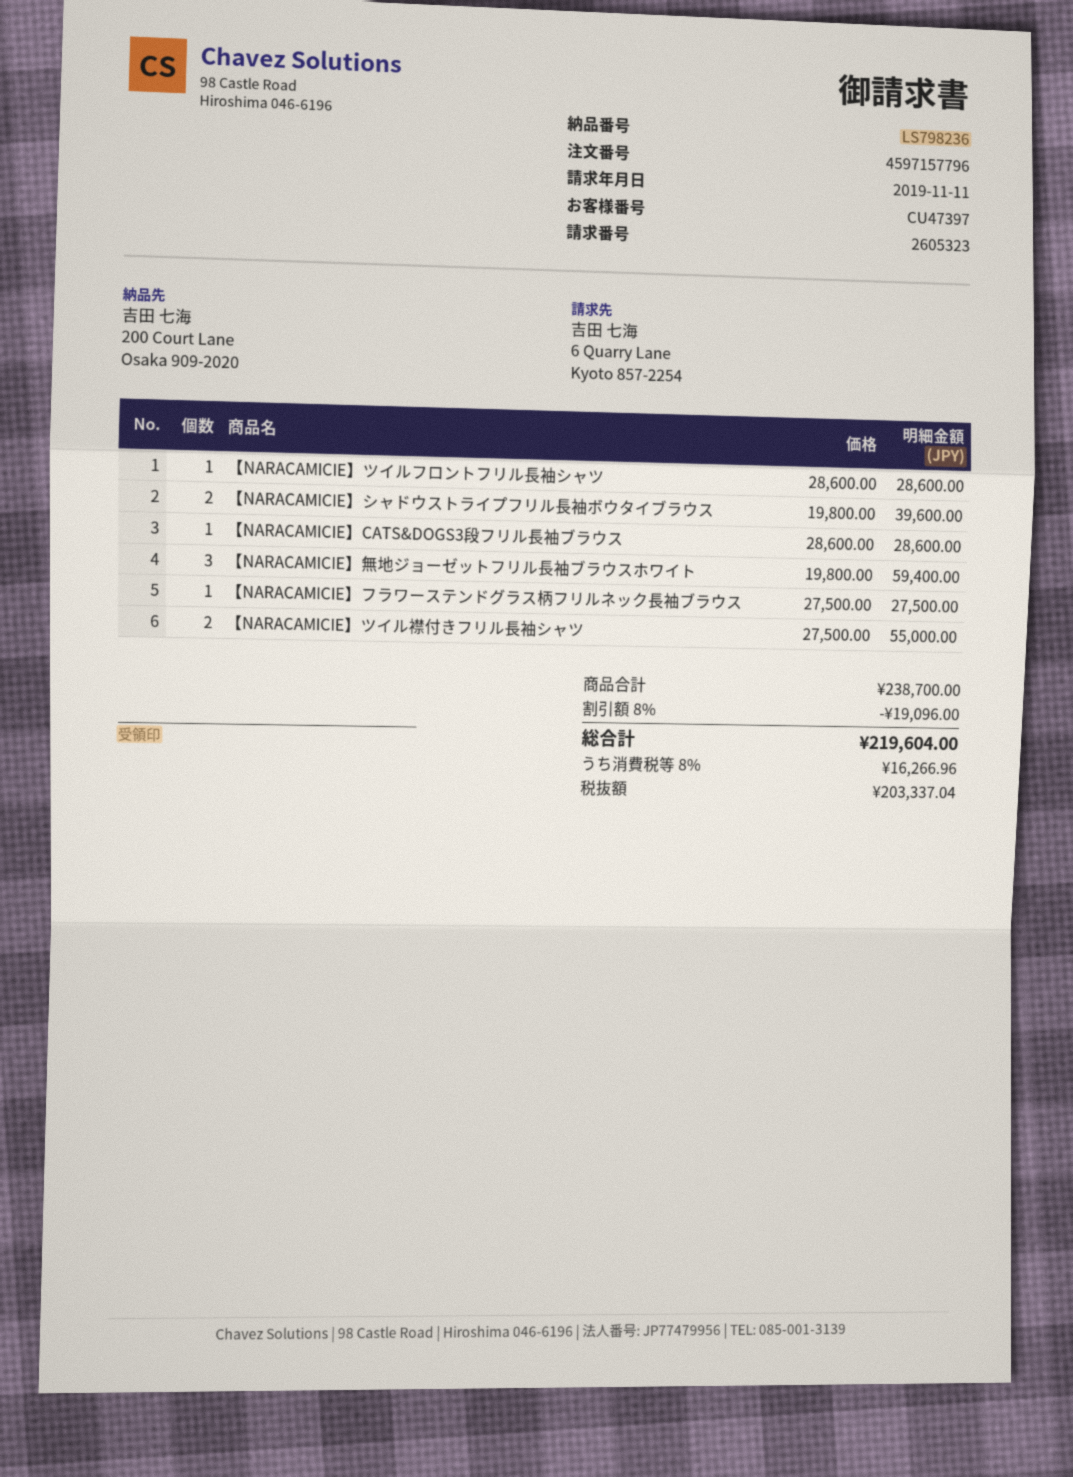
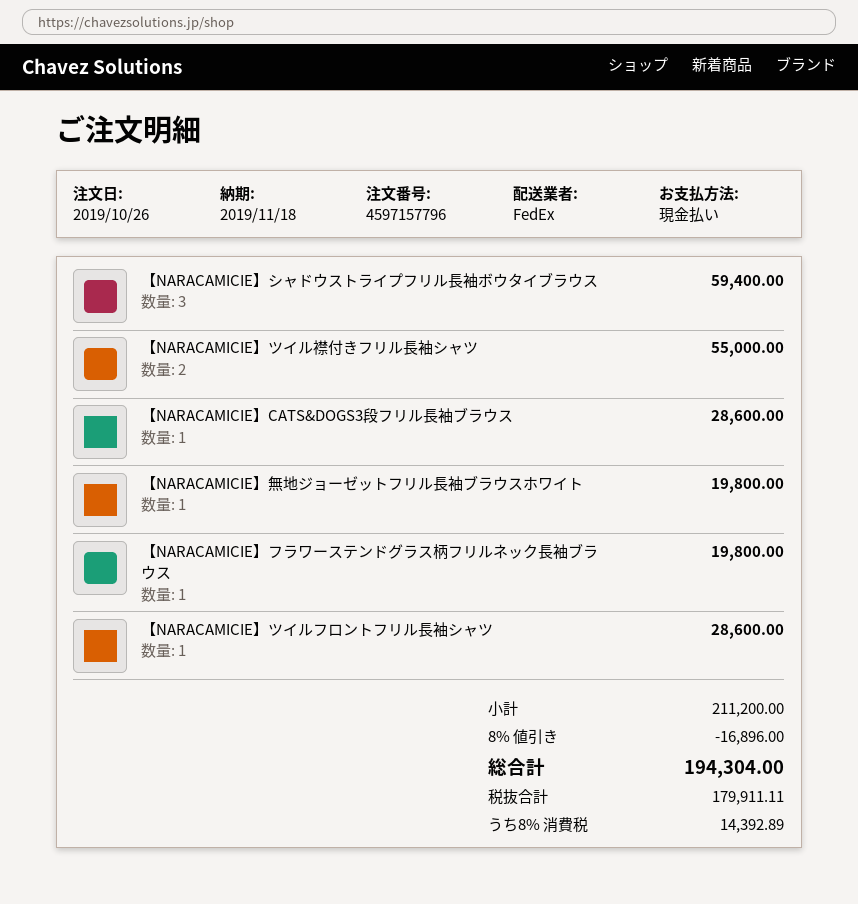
【NARACAMICIE】シャドウストライプフリル長袖ボウタイブラウス: 2 for 39600.00 -> 3 for 59400.00
【NARACAMICIE】無地ジョーゼットフリル長袖ブラウスホワイト: 3 for 59400.00 -> 1 for 19800.00
【NARACAMICIE】フラワーステンドグラス柄フリルネック長袖ブラウス: 1 for 27500.00 -> 1 for 19800.00
subtotal: 238700.00 -> 211200.00
discount: 8% = 19096.00 -> 8% = 16896.00
net: 203337.04 -> 179911.11
tax: 8% = 16266.96 -> 8% = 14392.89
total: 219604.00 -> 194304.00

